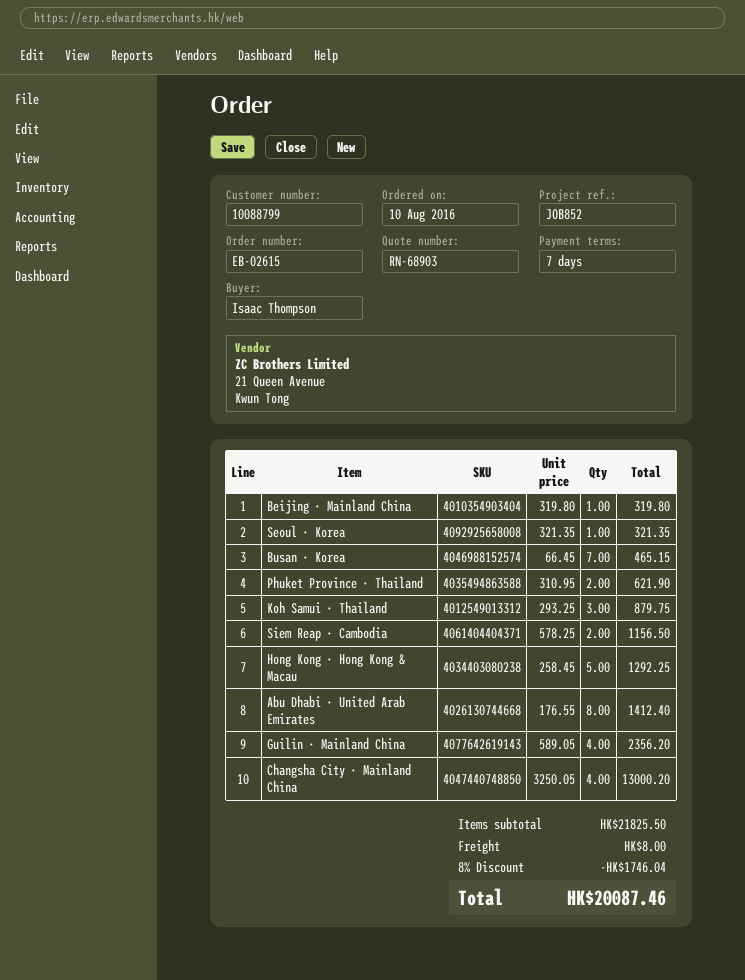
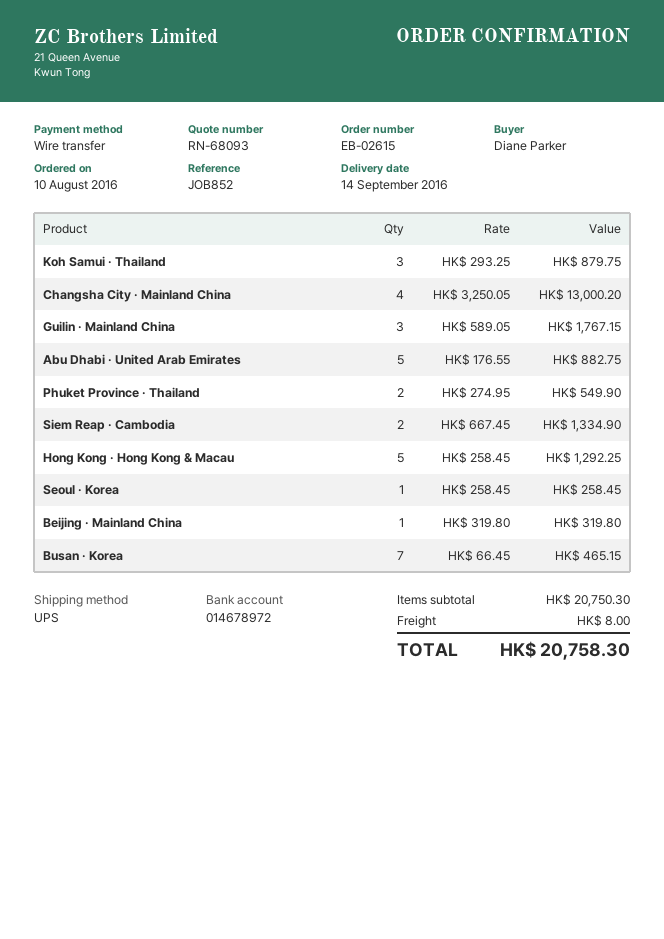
quote number: RN-68903 -> RN-68093
ordered by: Isaac Thompson -> Diane Parker
Seoul · Korea: 1 x 321.35 = 321.35 -> 1 x 258.45 = 258.45
Phuket Province · Thailand: 2 x 310.95 = 621.90 -> 2 x 274.95 = 549.90
Siem Reap · Cambodia: 2 x 578.25 = 1156.50 -> 2 x 667.45 = 1334.90
Abu Dhabi · United Arab Emirates: 8 x 176.55 = 1412.40 -> 5 x 176.55 = 882.75
Guilin · Mainland China: 4 x 589.05 = 2356.20 -> 3 x 589.05 = 1767.15
subtotal: 21825.50 -> 20750.30
discount: 8% = 1746.04 -> none
total: 20087.46 -> 20758.30

